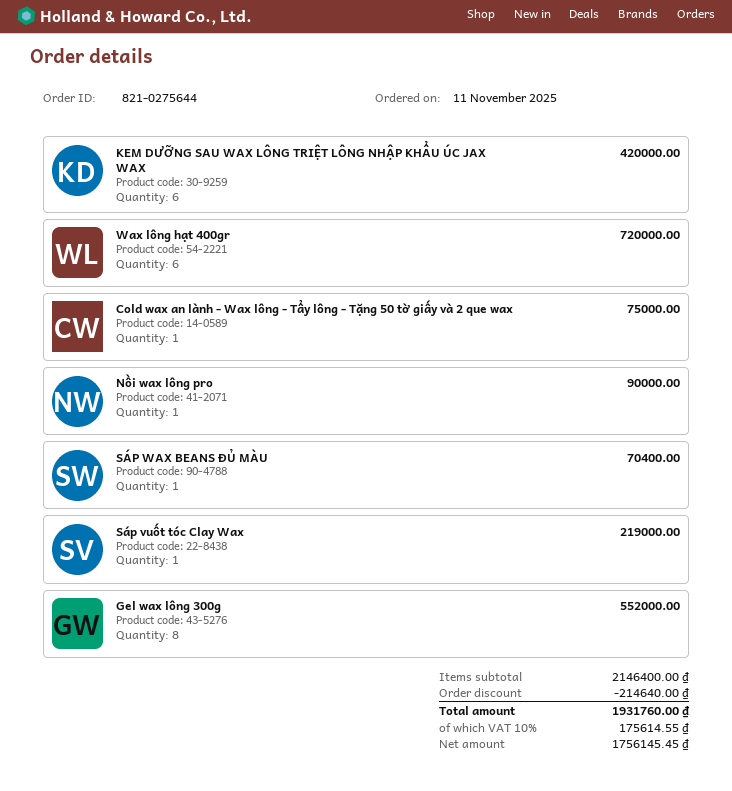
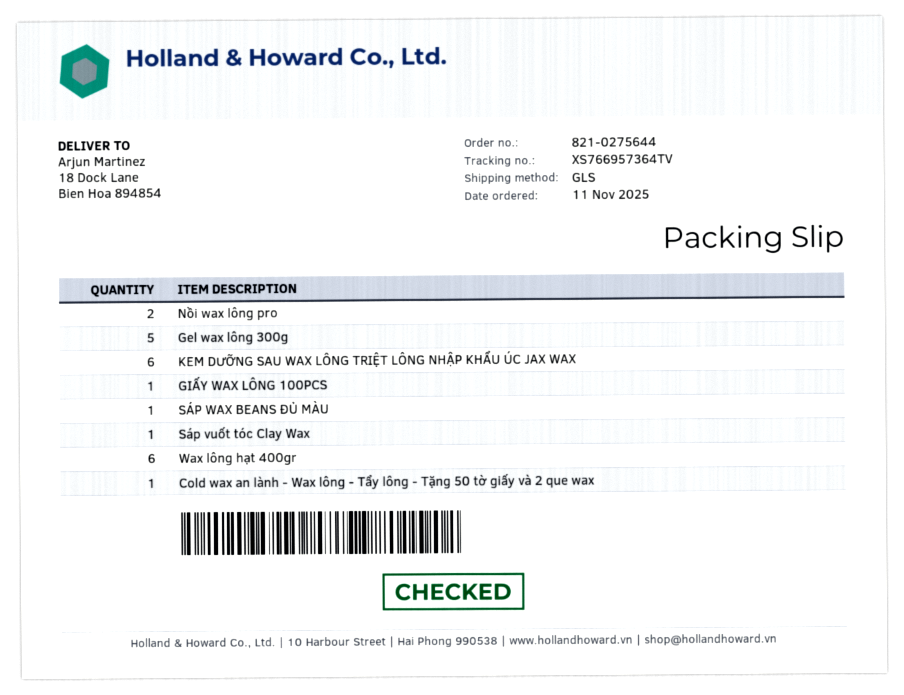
Nồi wax lông pro: 1 -> 2
Gel wax lông 300g: 8 -> 5
GIẤY WAX LÔNG 100PCS: none -> 1

